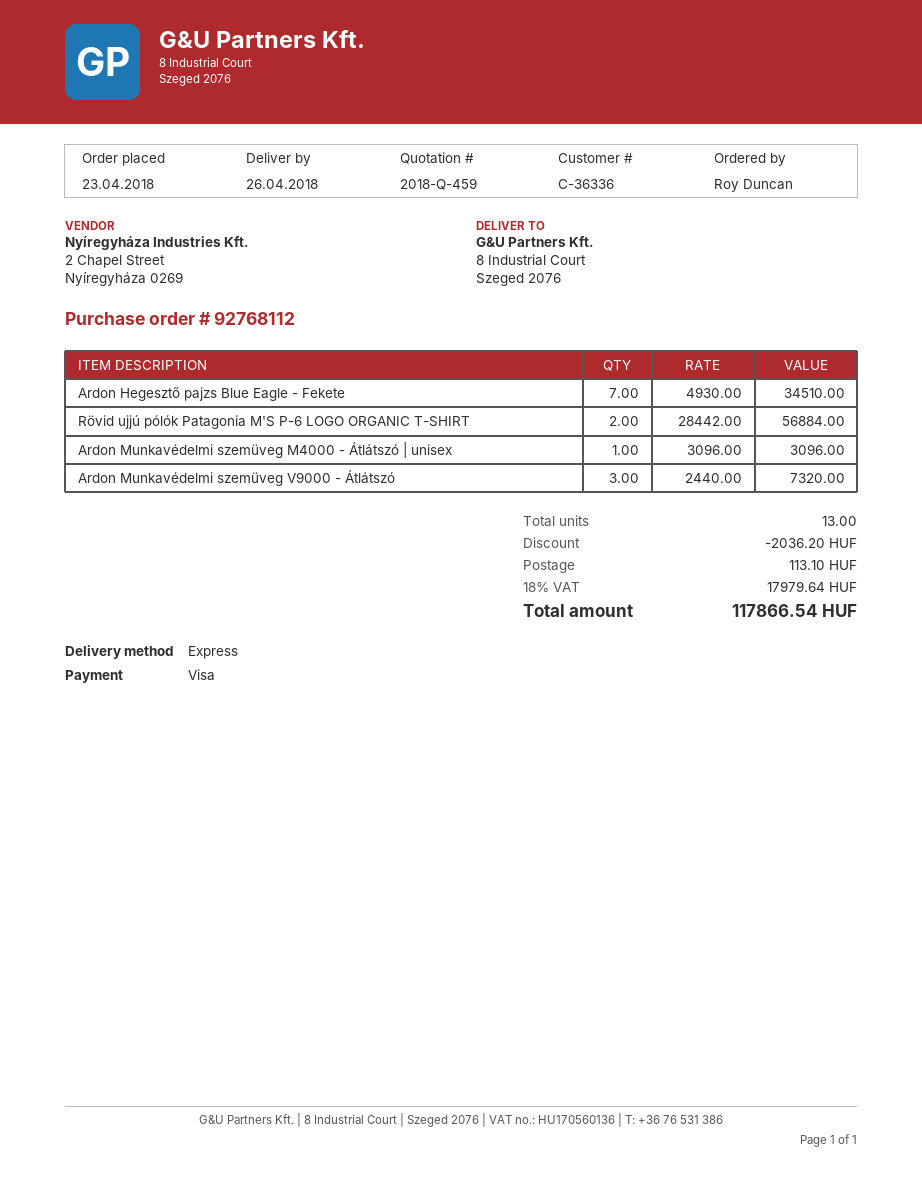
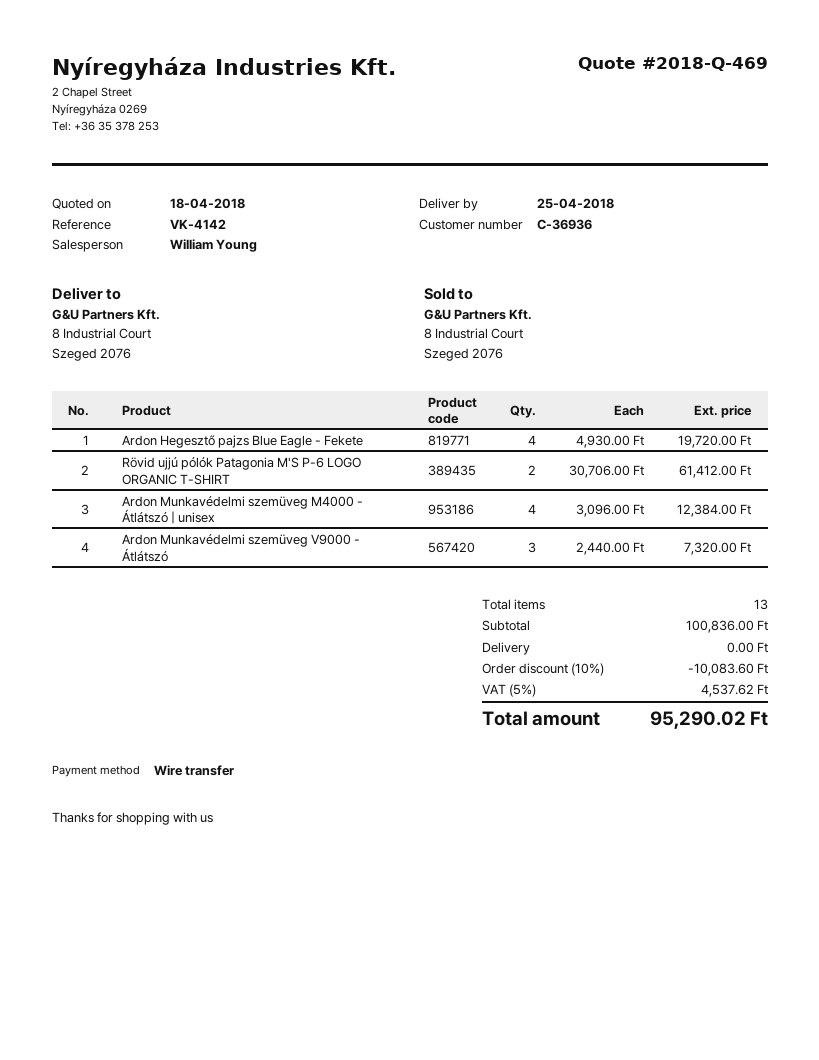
quote number: 2018-Q-459 -> 2018-Q-469
delivery date: 2018-04-26 -> 2018-04-25
customer number: C-36336 -> C-36936
payment method: Visa -> bank transfer
Ardon Hegesztő pajzs Blue Eagle - Fekete: 7 x 4930.00 = 34510.00 -> 4 x 4930.00 = 19720.00
Rövid ujjú pólók Patagonia M'S P-6 LOGO ORGANIC T-SHIRT: 2 x 28442.00 = 56884.00 -> 2 x 30706.00 = 61412.00
Ardon Munkavédelmi szemüveg M4000 - Átlátszó | unisex: 1 x 3096.00 = 3096.00 -> 4 x 3096.00 = 12384.00
discount: 2036.20 -> 10083.60
shipping: 113.10 -> 0.00
tax: 18% = 17979.64 -> 5% = 4537.62
total: 117866.54 -> 95290.02

